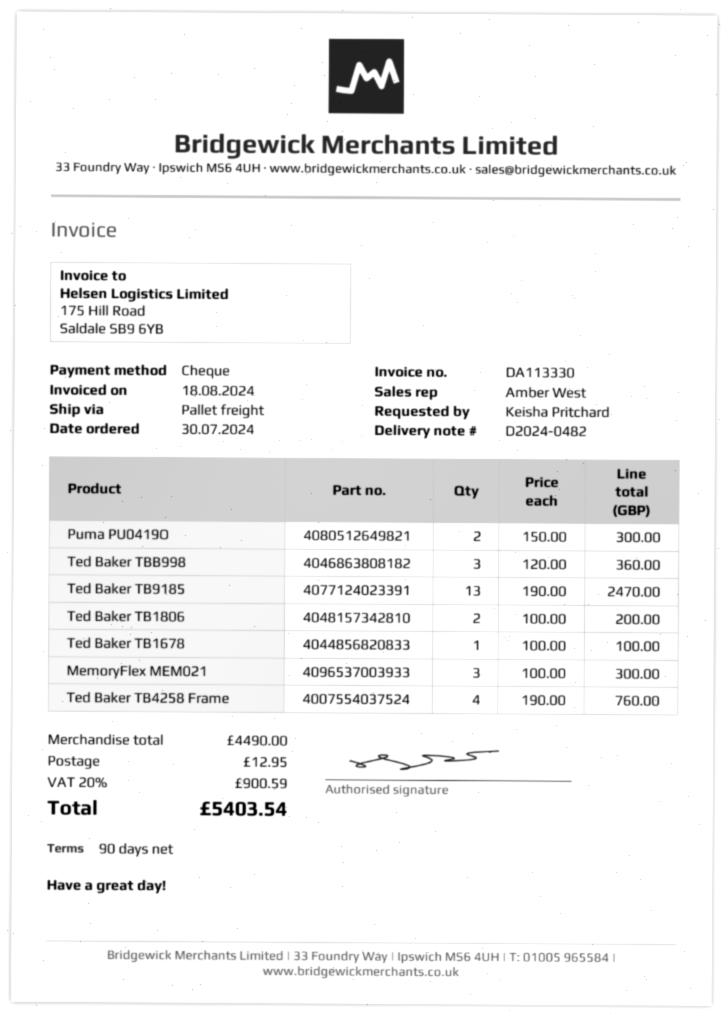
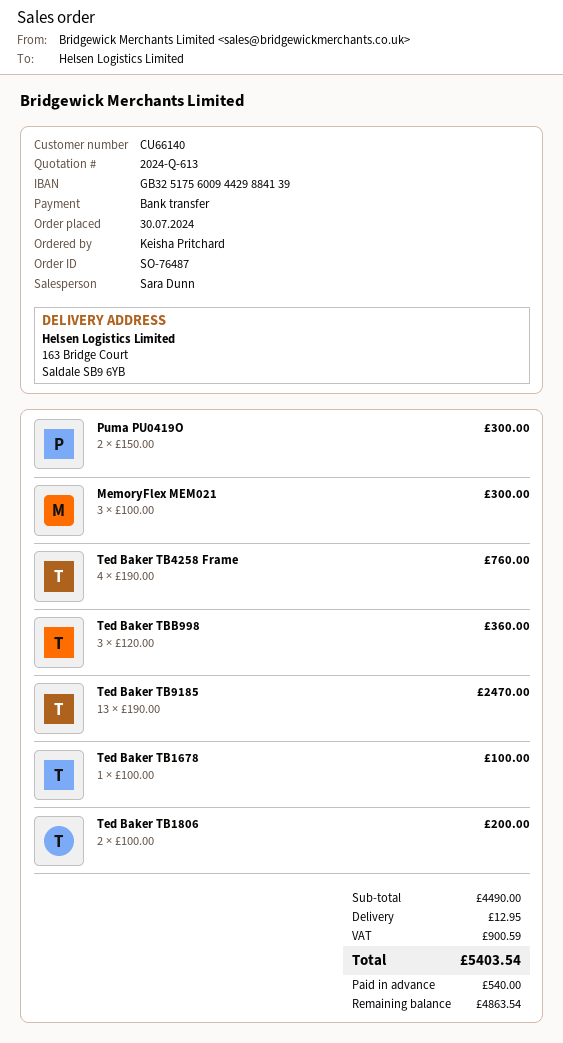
sales rep: Amber West -> Sara Dunn
payment method: cheque -> bank transfer

